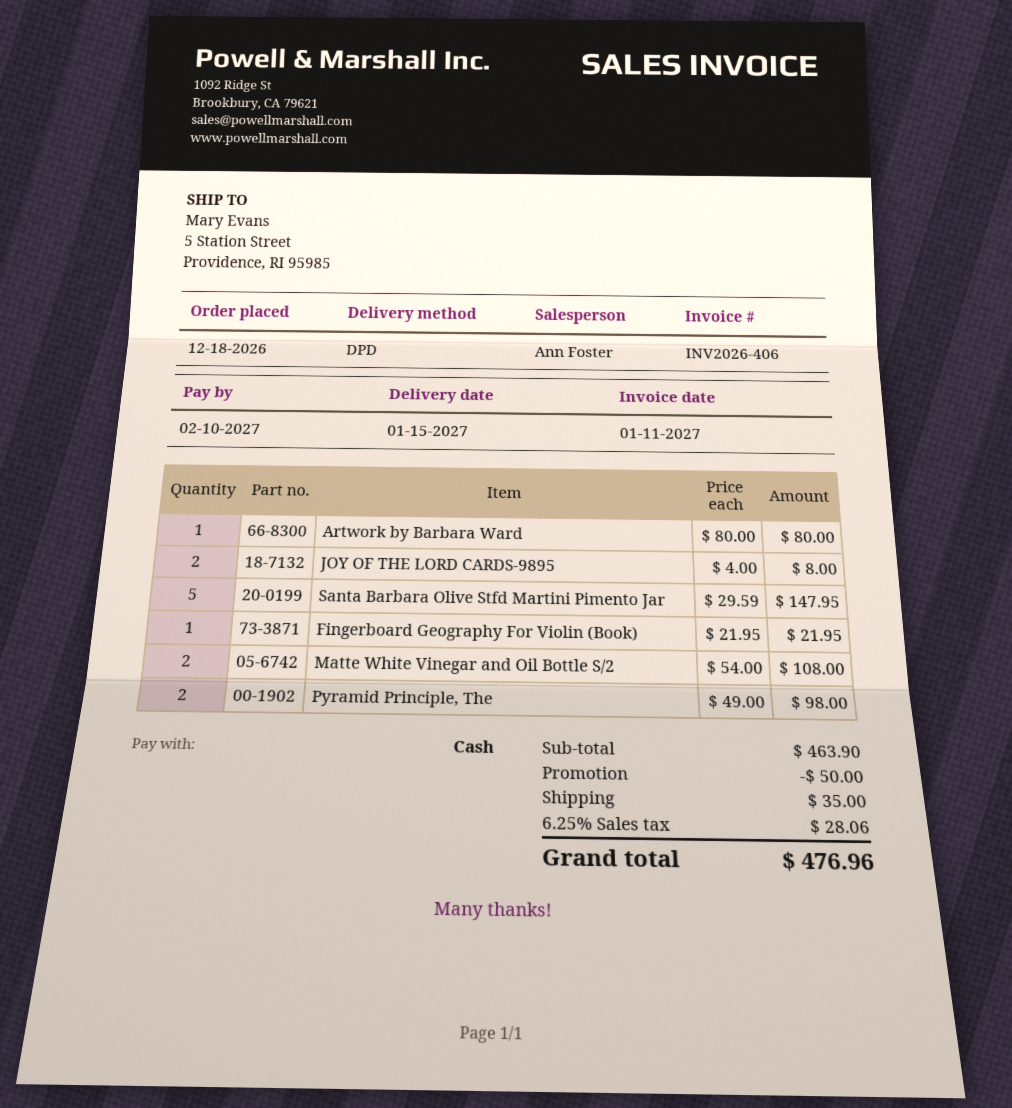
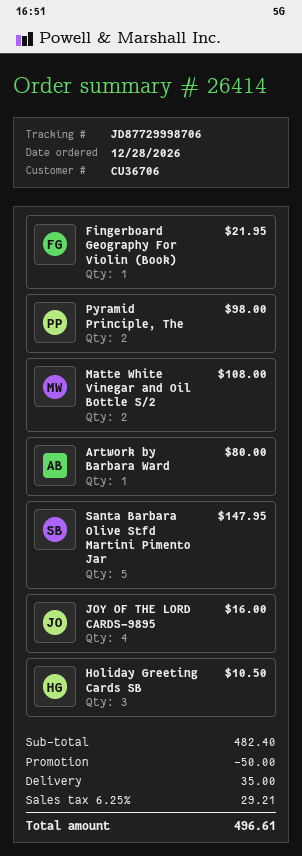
order date: 2026-12-18 -> 2026-12-28
JOY OF THE LORD CARDS-9895: 2 for 8.00 -> 4 for 16.00
Holiday Greeting Cards SB: none -> 3 for 10.50
subtotal: 463.90 -> 482.40
tax: 6.25% = 28.06 -> 6.25% = 29.21
total: 476.96 -> 496.61

